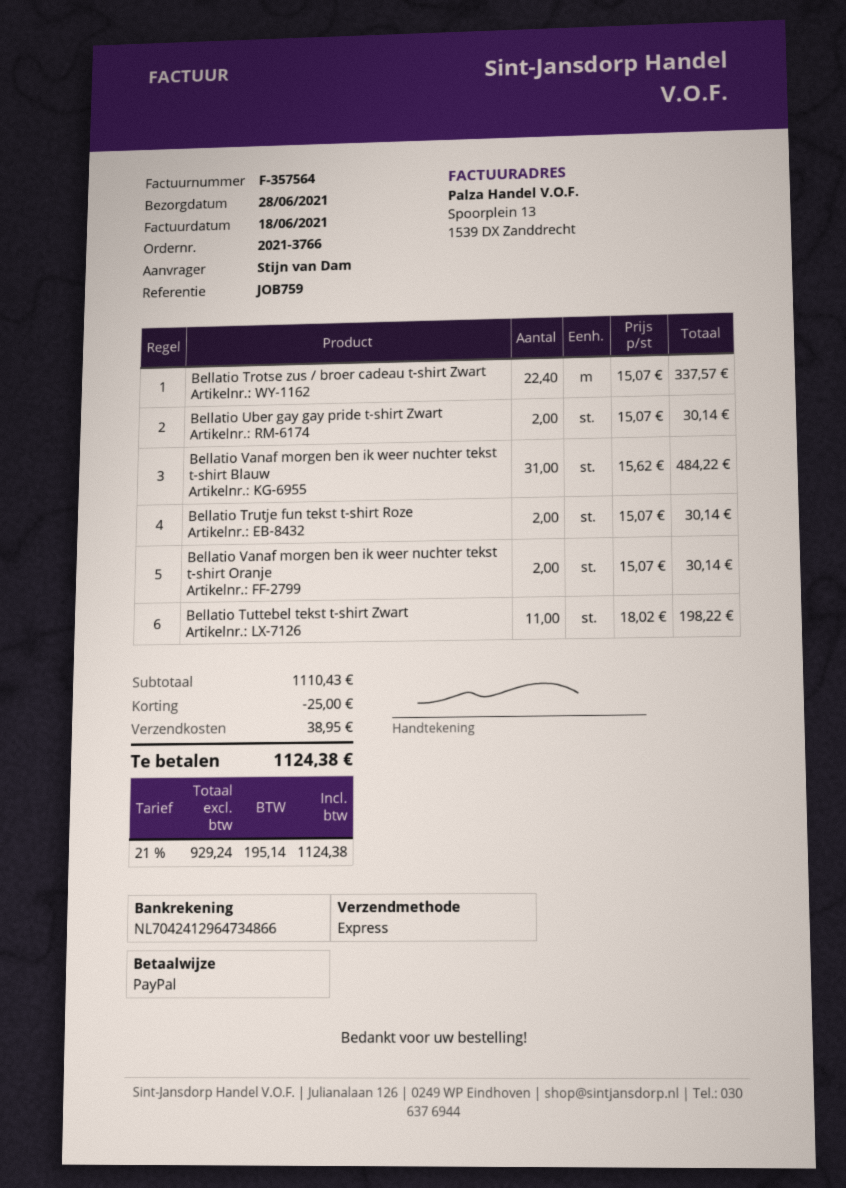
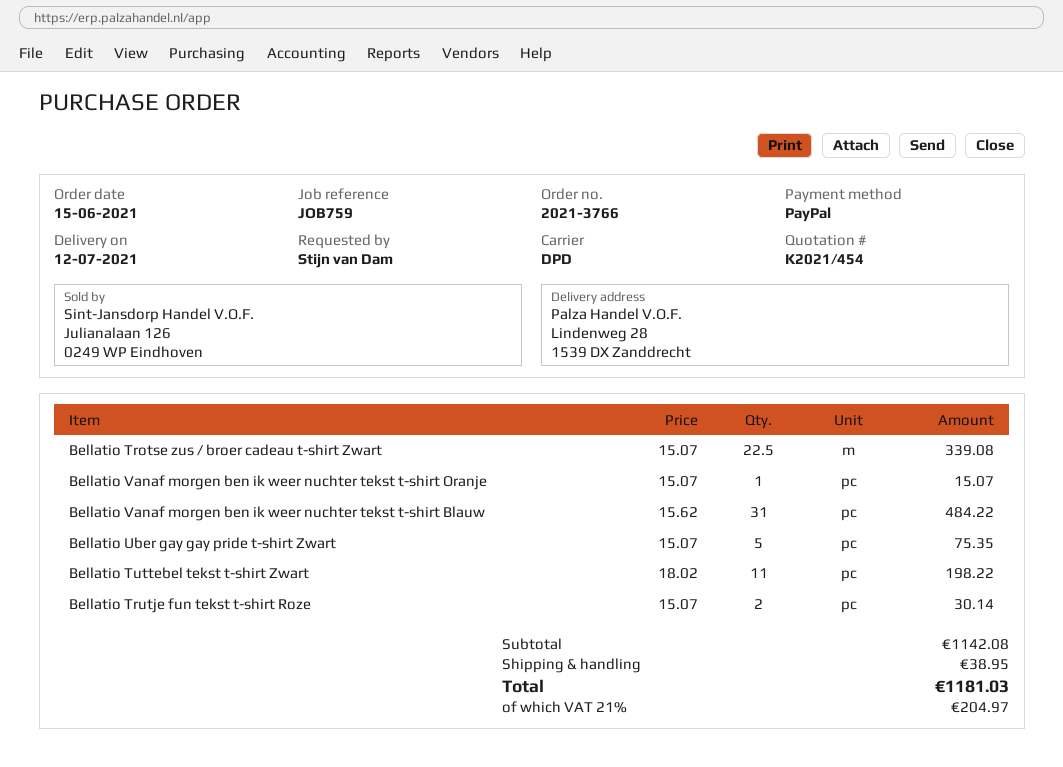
delivery date: 2021-06-28 -> 2021-07-12
shipping method: express -> DPD
Bellatio Trotse zus / broer cadeau t-shirt Zwart: 22.4 x 15.07 = 337.57 -> 22.5 x 15.07 = 339.08
Bellatio Uber gay gay pride t-shirt Zwart: 2 x 15.07 = 30.14 -> 5 x 15.07 = 75.35
Bellatio Vanaf morgen ben ik weer nuchter tekst t-shirt Oranje: 2 x 15.07 = 30.14 -> 1 x 15.07 = 15.07
subtotal: 1110.43 -> 1142.08
discount: 25.00 -> none
tax: 21% = 195.14 -> 21% = 204.97
total: 1124.38 -> 1181.03

